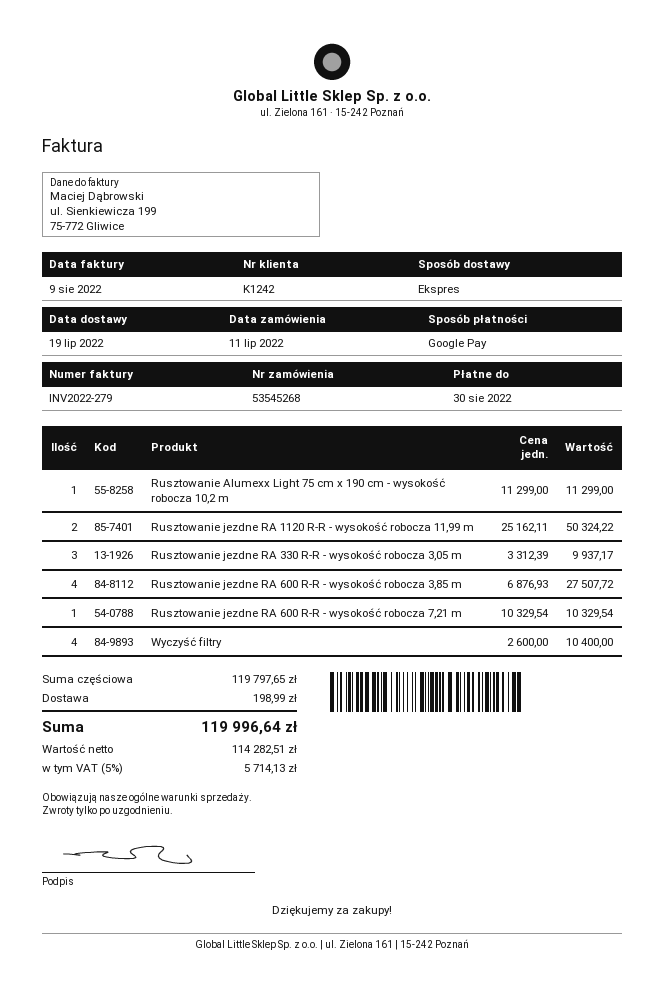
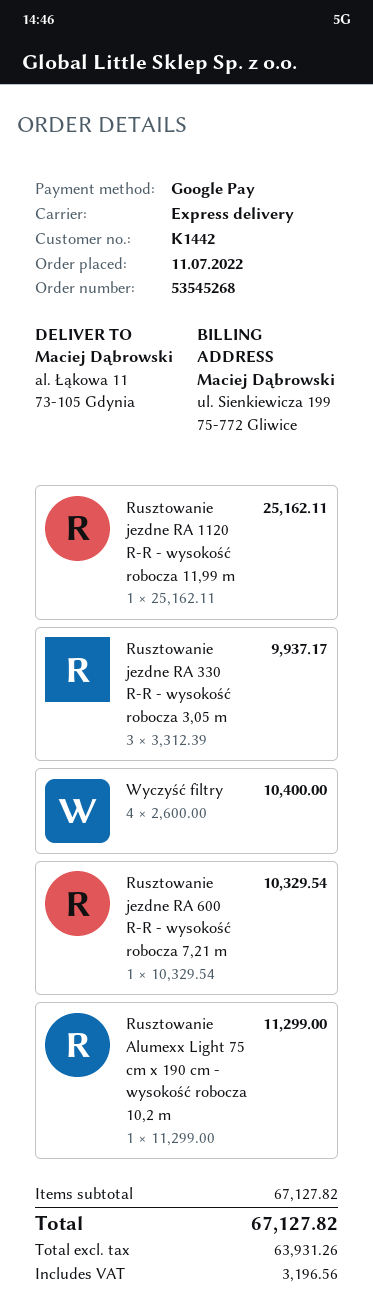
customer number: K1242 -> K1442
Rusztowanie jezdne RA 1120 R-R - wysokość robocza 11,99 m: 2 x 25162.11 = 50324.22 -> 1 x 25162.11 = 25162.11
Rusztowanie jezdne RA 600 R-R - wysokość robocza 3,85 m: 4 x 6876.93 = 27507.72 -> none
subtotal: 119797.65 -> 67127.82
shipping: 198.99 -> none
net: 114282.51 -> 63931.26
tax: 5714.13 -> 3196.56
total: 119996.64 -> 67127.82

